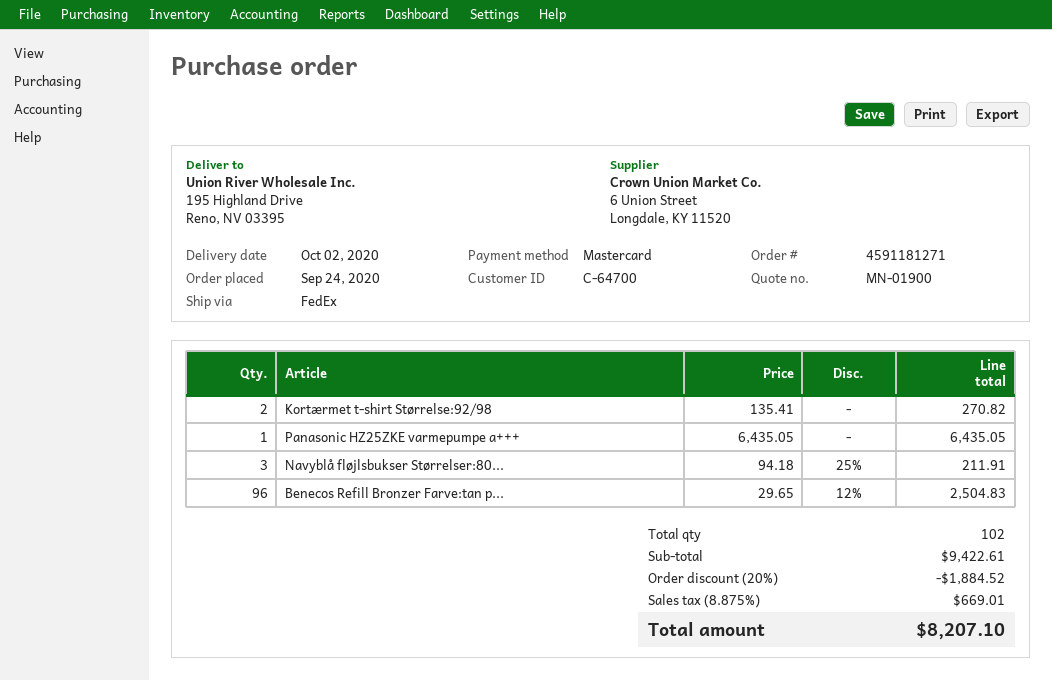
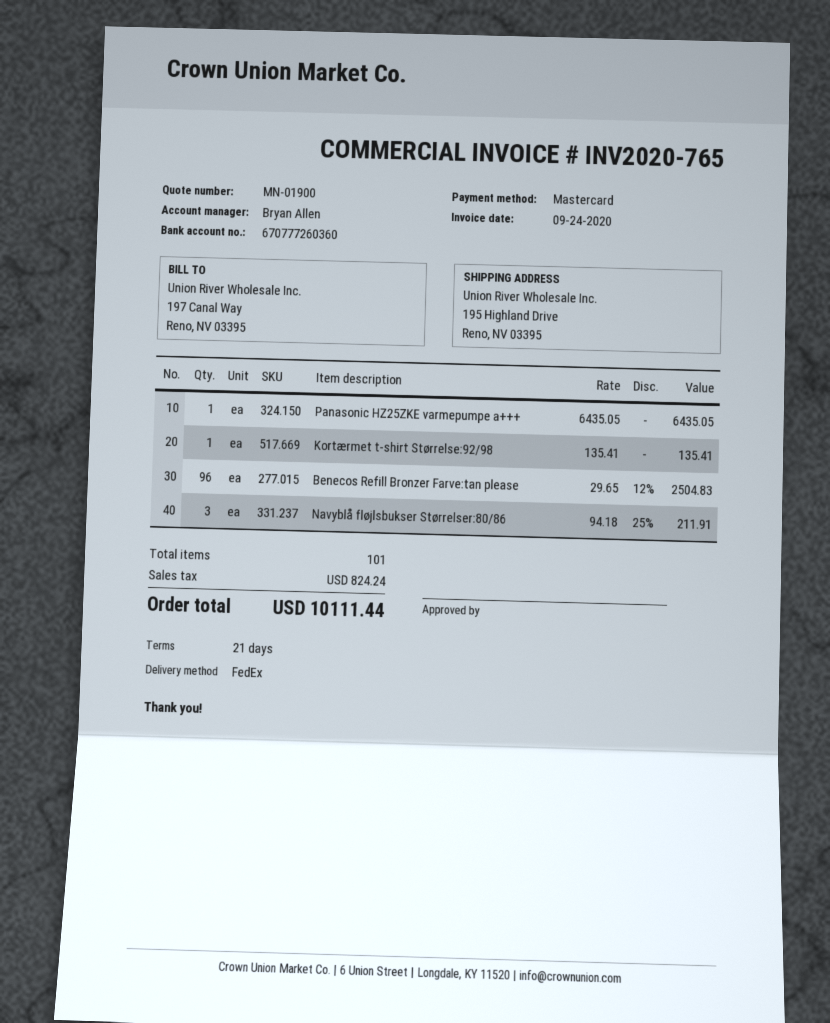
Kortærmet t-shirt Størrelse:92/98: 2 x 135.41 = 270.82 -> 1 x 135.41 = 135.41
total quantity: 102 -> 101
discount: 20% = 1884.52 -> none
tax: 669.01 -> 824.24
total: 8207.10 -> 10111.44

